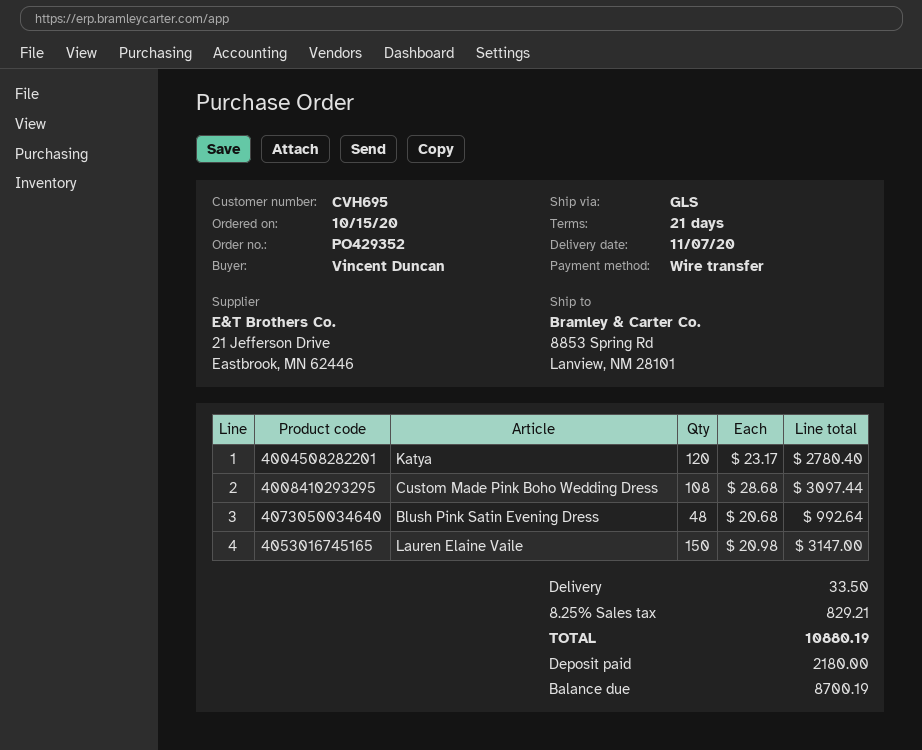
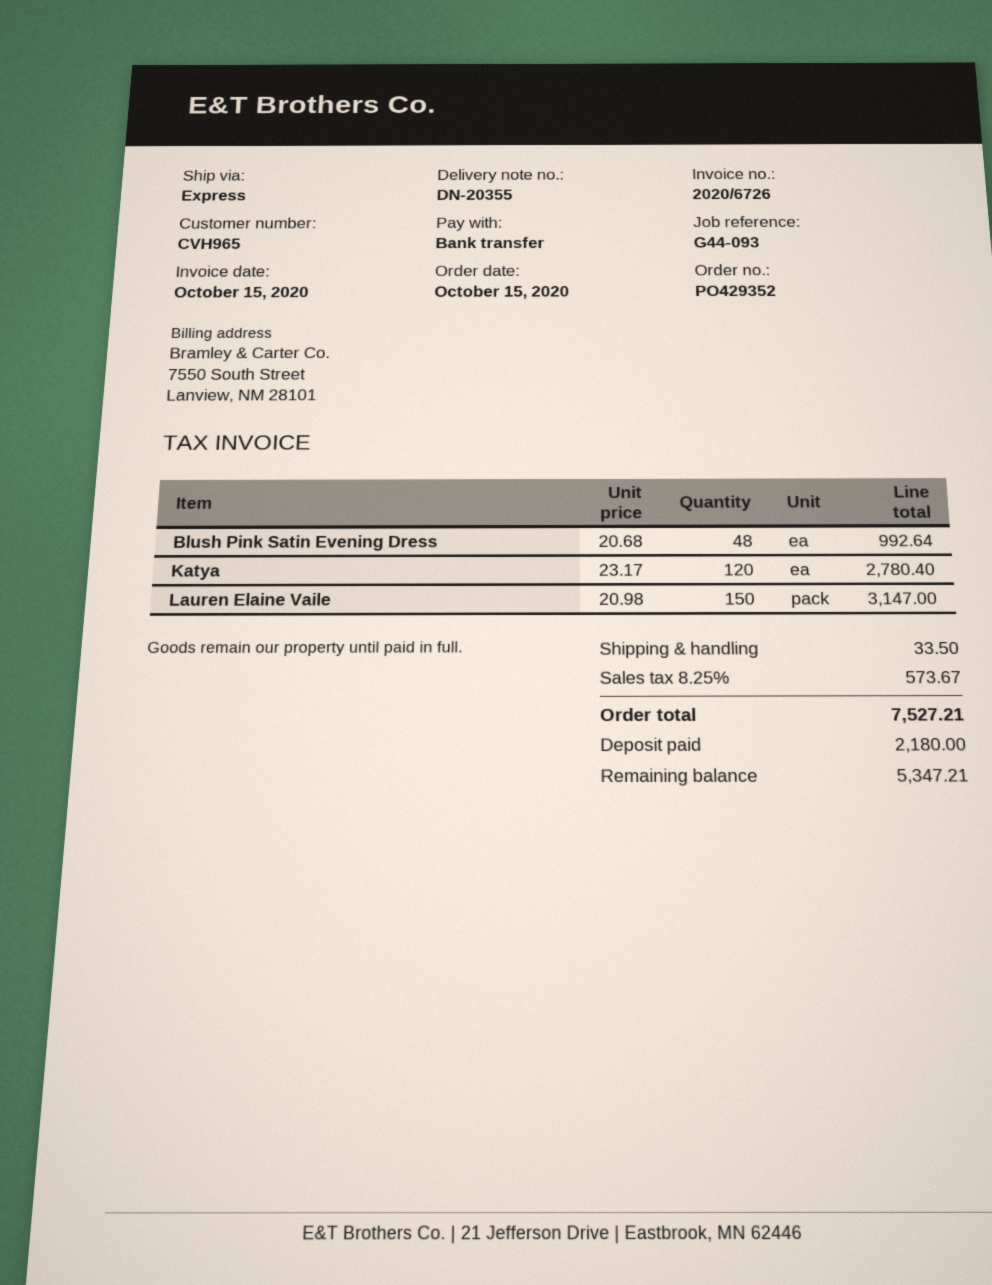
customer number: CVH695 -> CVH965
shipping method: GLS -> express
Custom Made Pink Boho Wedding Dress: 108 x 28.68 = 3097.44 -> none
tax: 8.25% = 829.21 -> 8.25% = 573.67
total: 10880.19 -> 7527.21
balance: 8700.19 -> 5347.21

